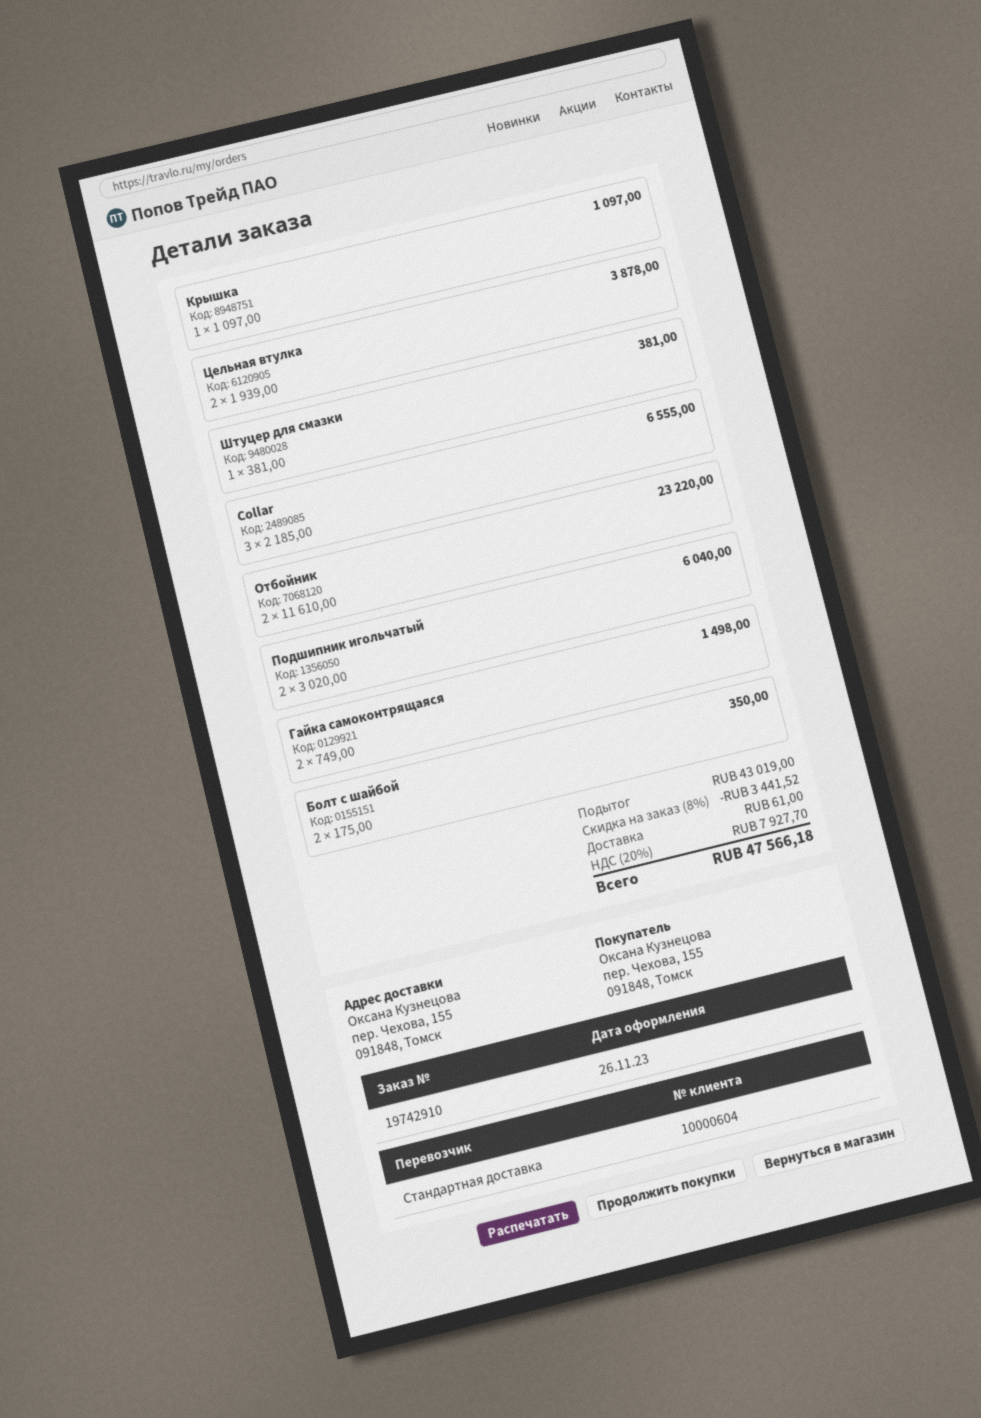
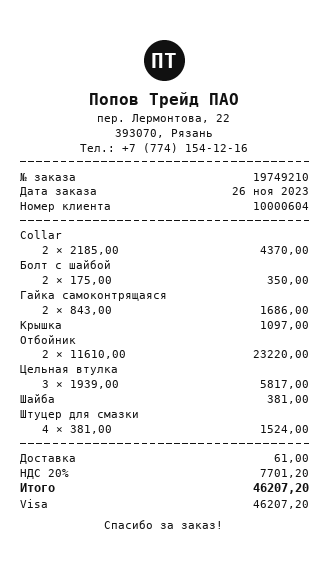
order number: 19742910 -> 19749210
Цельная втулка: 2 x 1939.00 = 3878.00 -> 3 x 1939.00 = 5817.00
Штуцер для смазки: 1 x 381.00 = 381.00 -> 4 x 381.00 = 1524.00
Collar: 3 x 2185.00 = 6555.00 -> 2 x 2185.00 = 4370.00
Подшипник игольчатый: 2 x 3020.00 = 6040.00 -> none
Гайка самоконтрящаяся: 2 x 749.00 = 1498.00 -> 2 x 843.00 = 1686.00
Шайба: none -> 1 x 381.00 = 381.00
discount: 8% = 3441.52 -> none
tax: 20% = 7927.70 -> 20% = 7701.20
total: 47566.18 -> 46207.20

